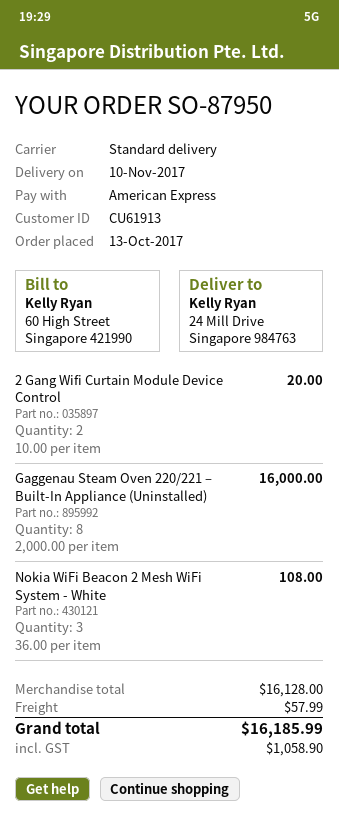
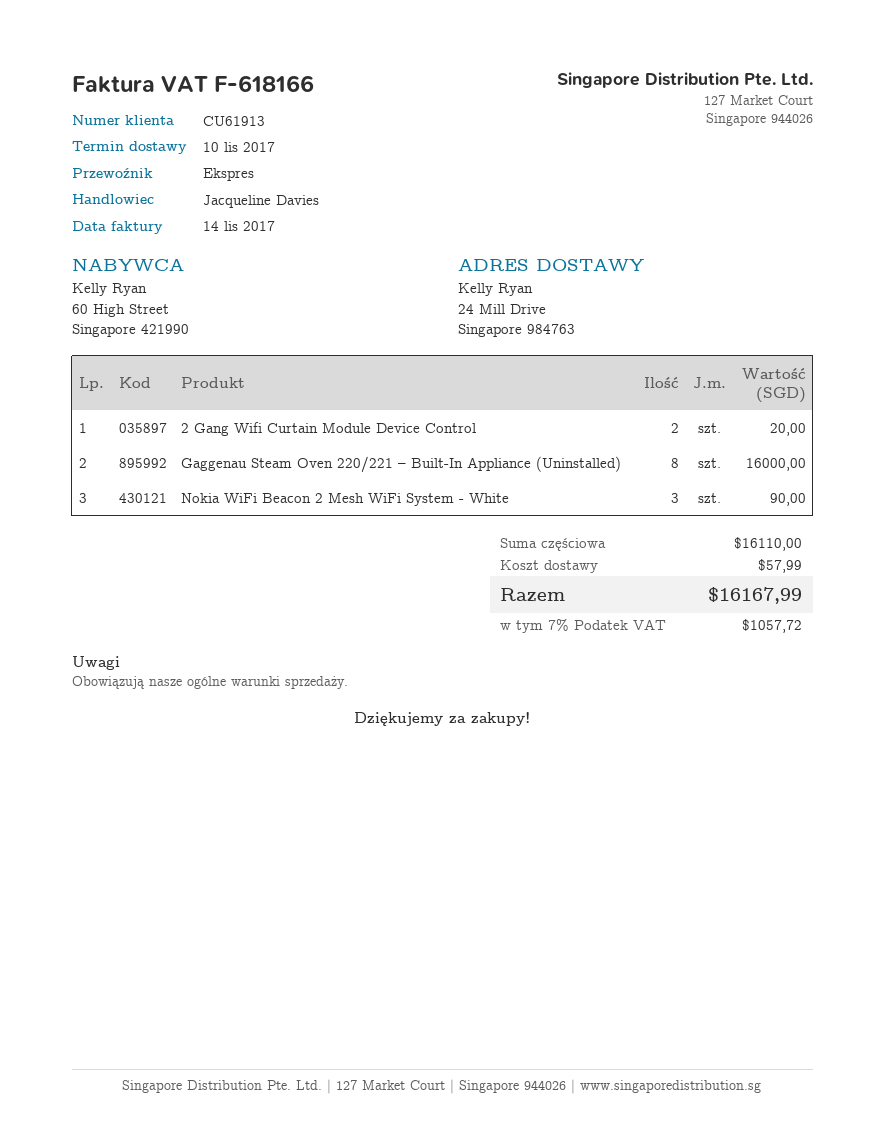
shipping method: standard -> express
Nokia WiFi Beacon 2 Mesh WiFi System - White: 3 for 108.00 -> 3 for 90.00
subtotal: 16128.00 -> 16110.00
tax: 1058.90 -> 1057.72
total: 16185.99 -> 16167.99

